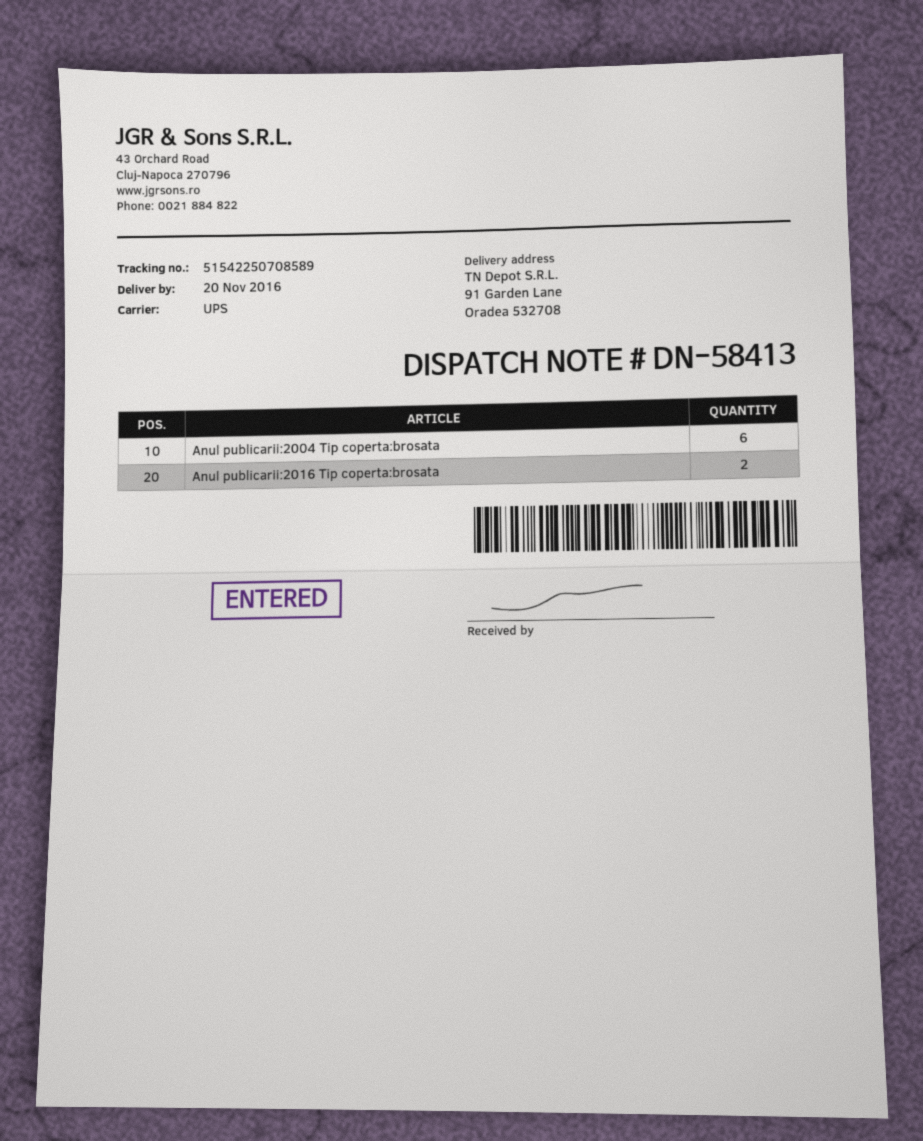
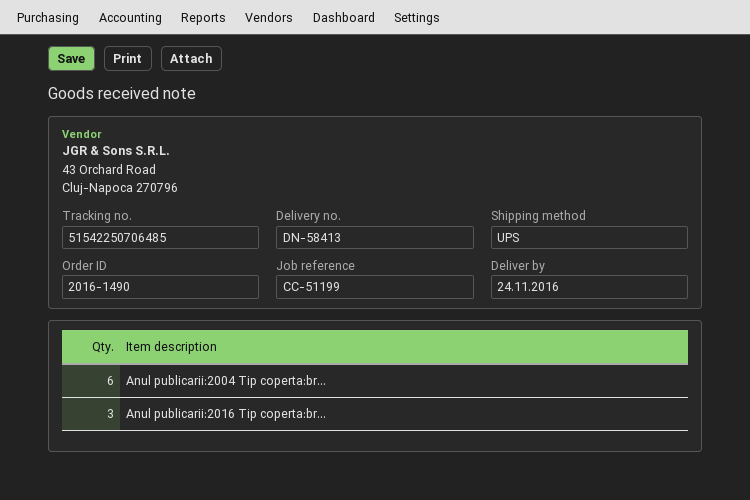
delivery date: 2016-11-20 -> 2016-11-24
tracking number: 51542250708589 -> 51542250706485
Anul publicarii:2016 Tip coperta:brosata: 2 -> 3

